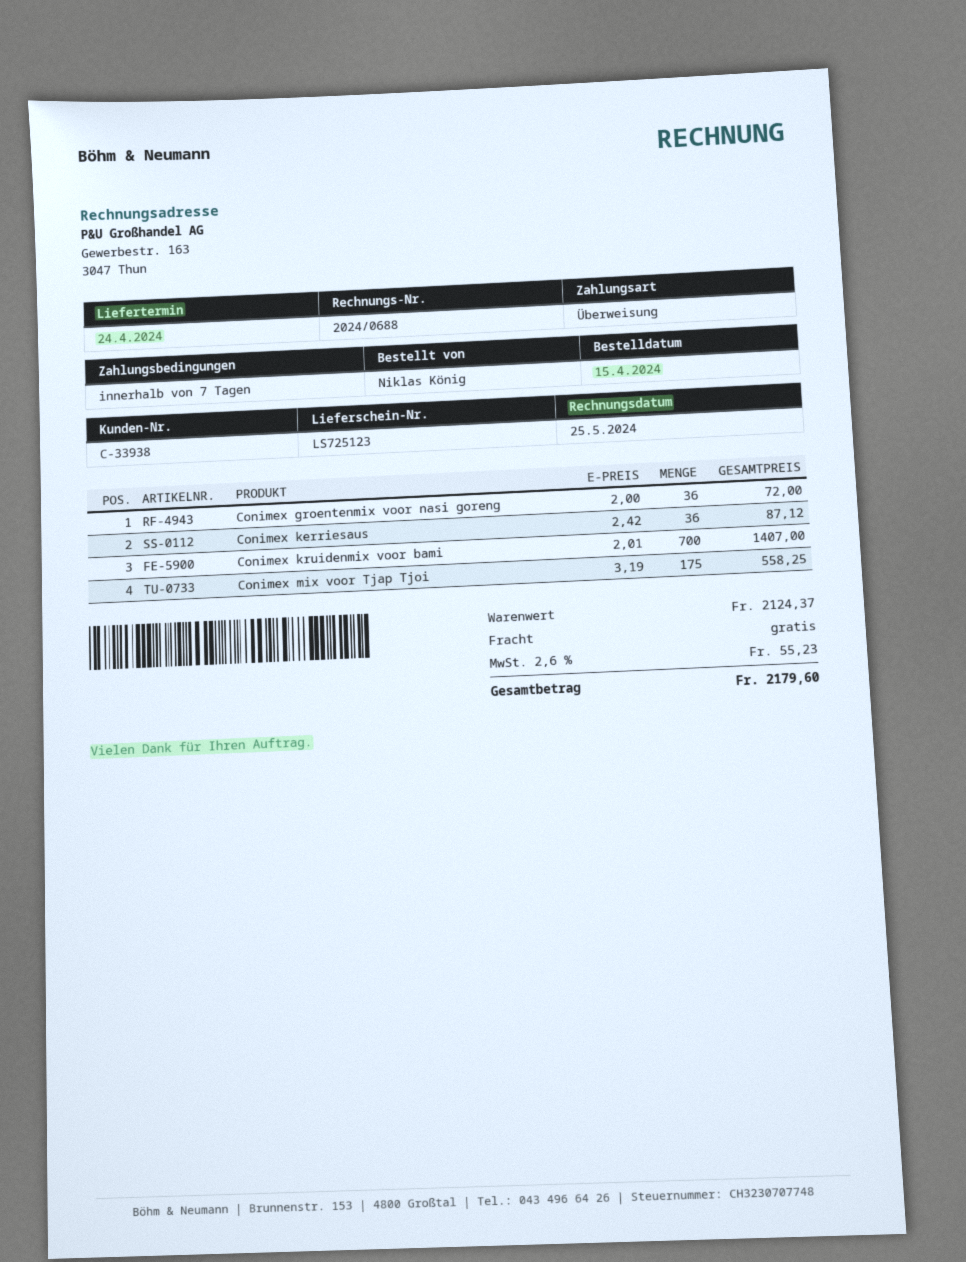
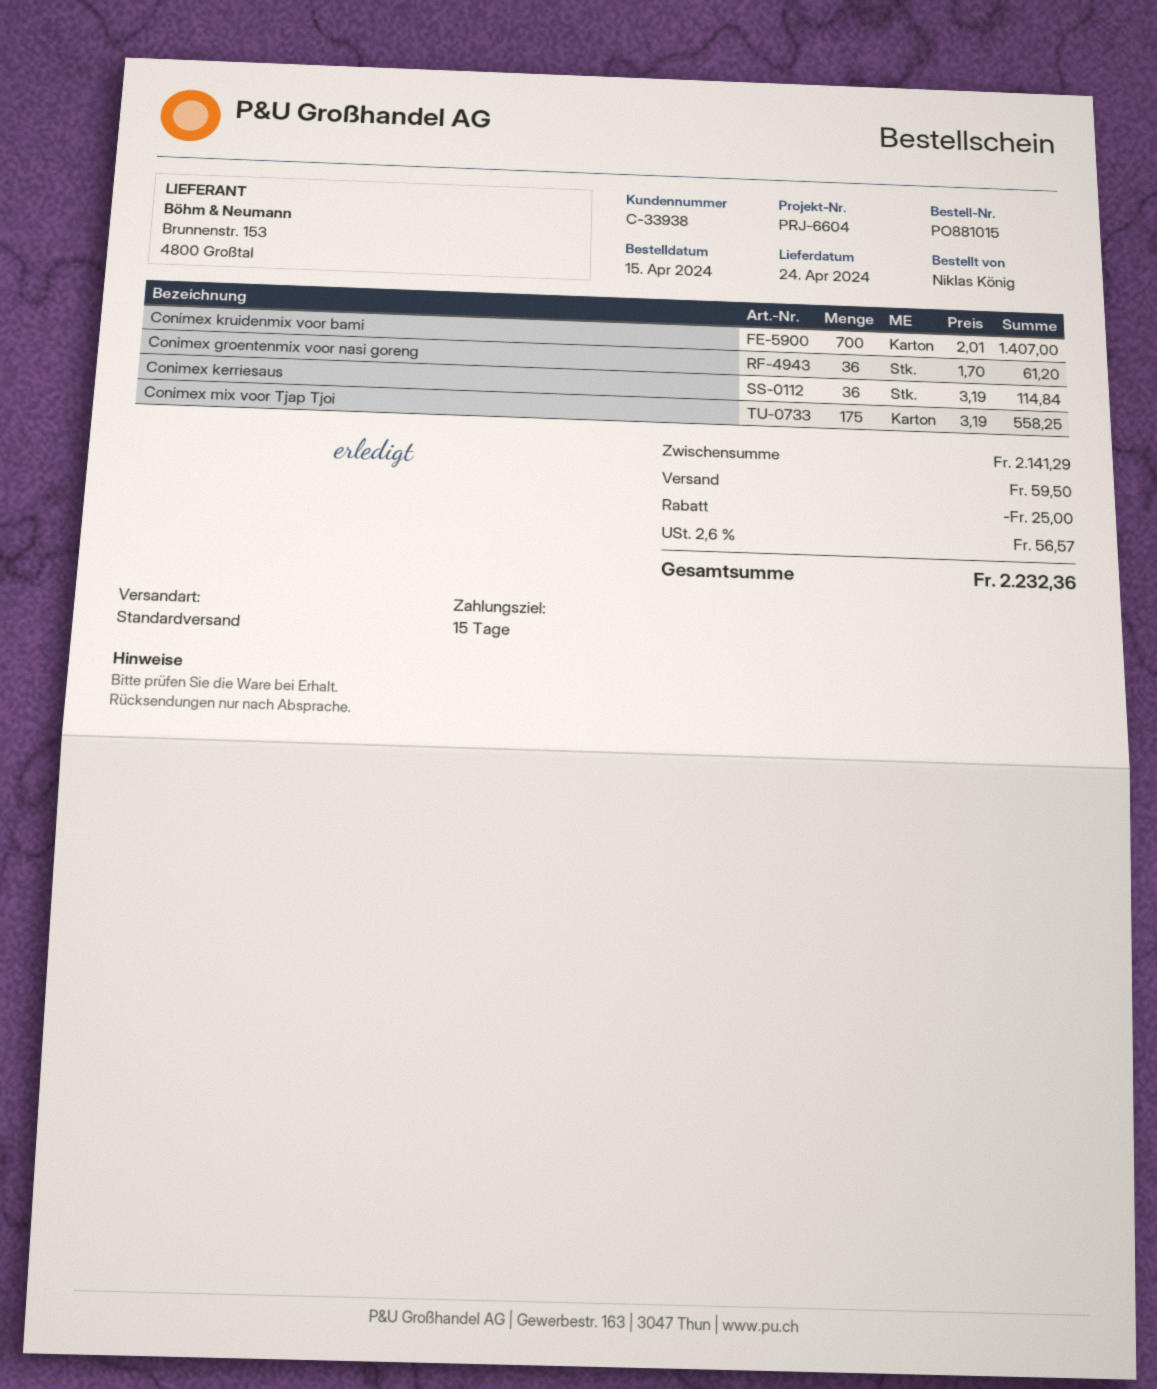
payment terms: 7 days -> 15 days
Conimex groentenmix voor nasi goreng: 36 x 2.00 = 72.00 -> 36 x 1.70 = 61.20
Conimex kerriesaus: 36 x 2.42 = 87.12 -> 36 x 3.19 = 114.84
subtotal: 2124.37 -> 2141.29
discount: none -> 25.00
shipping: 0.00 -> 59.50
tax: 2.6% = 55.23 -> 2.6% = 56.57
total: 2179.60 -> 2232.36

